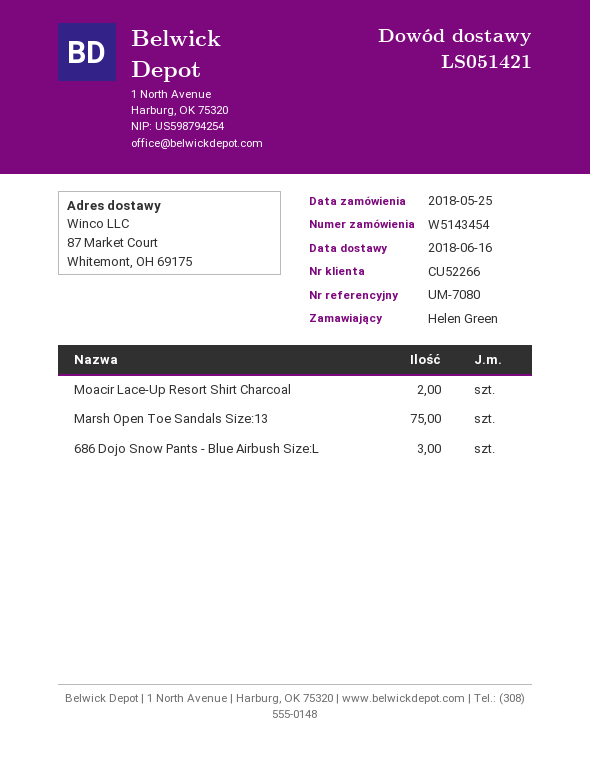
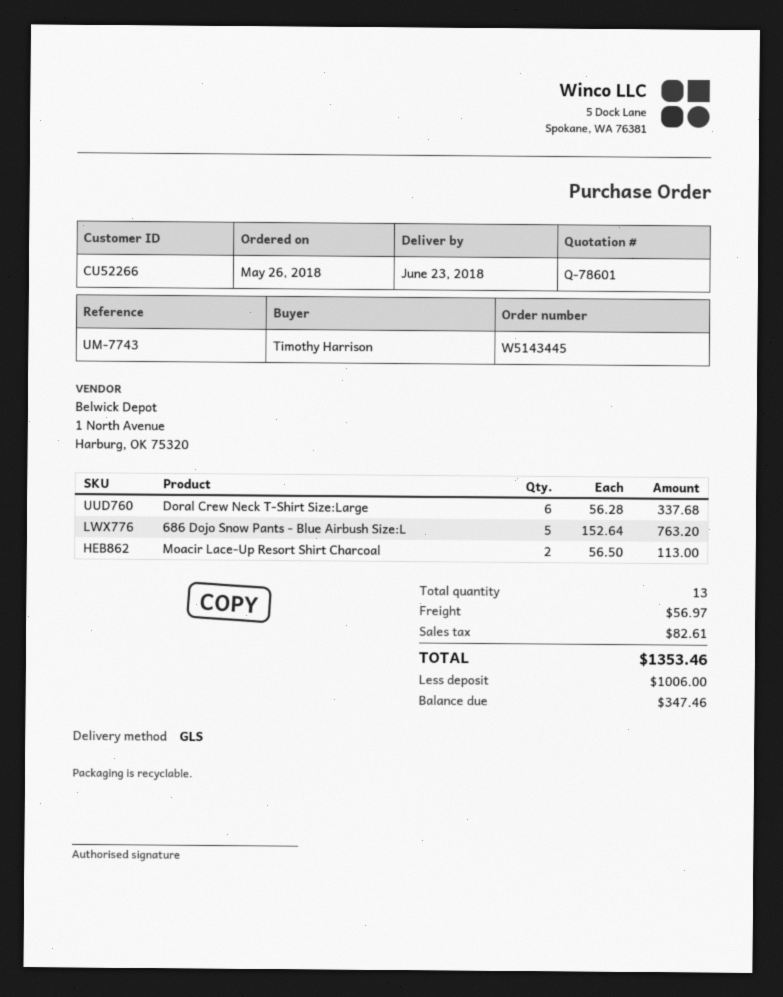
order number: W5143454 -> W5143445
order date: 2018-05-25 -> 2018-05-26
delivery date: 2018-06-16 -> 2018-06-23
reference: UM-7080 -> UM-7743
ordered by: Helen Green -> Timothy Harrison
Marsh Open Toe Sandals Size:13: 75 -> none
686 Dojo Snow Pants - Blue Airbush Size:L: 3 -> 5
Doral Crew Neck T-Shirt Size:Large: none -> 6

